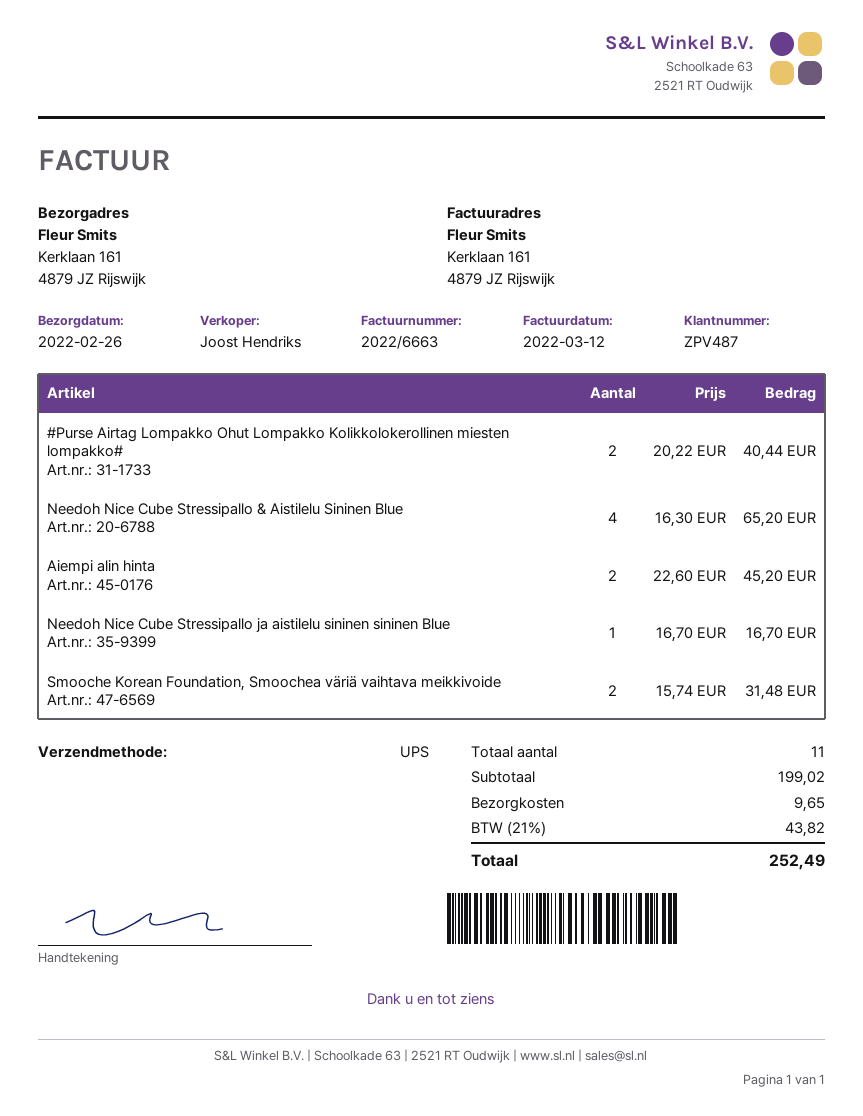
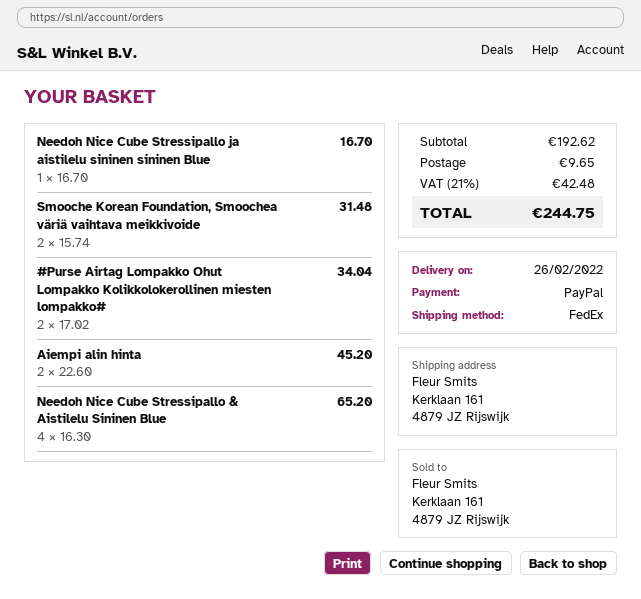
shipping method: UPS -> FedEx
#Purse Airtag Lompakko Ohut Lompakko Kolikkolokerollinen miesten lompakko#: 2 x 20.22 = 40.44 -> 2 x 17.02 = 34.04
subtotal: 199.02 -> 192.62
tax: 21% = 43.82 -> 21% = 42.48
total: 252.49 -> 244.75

